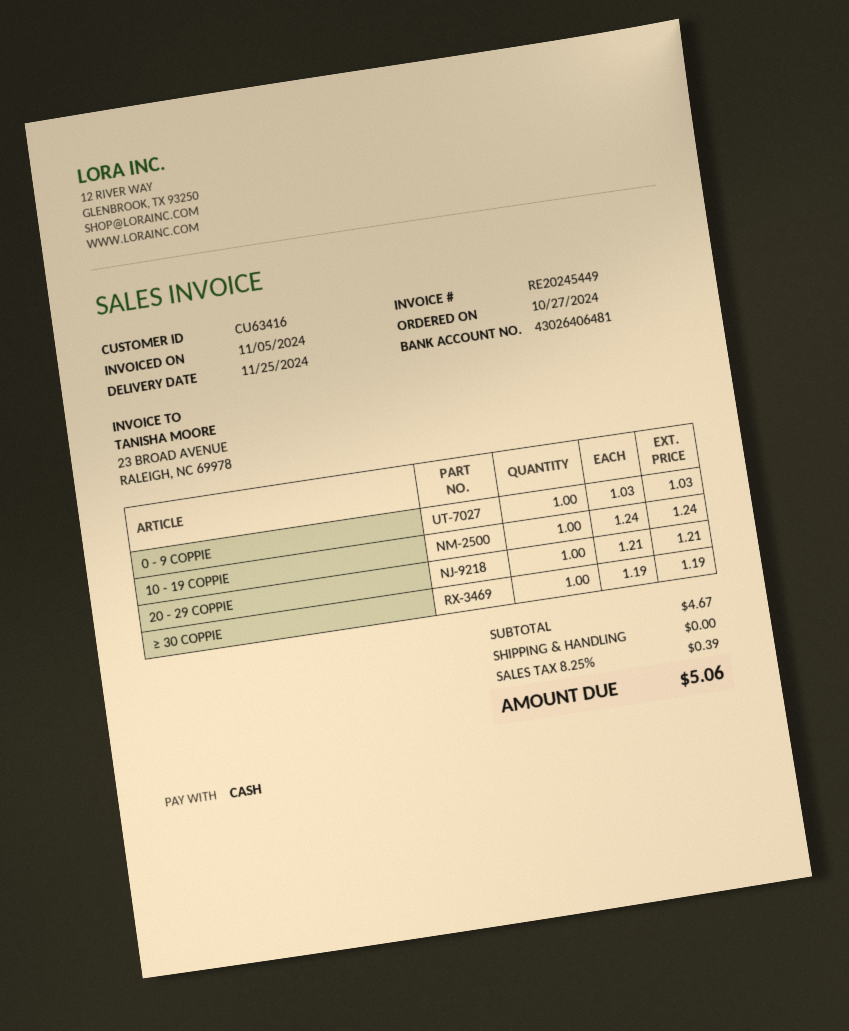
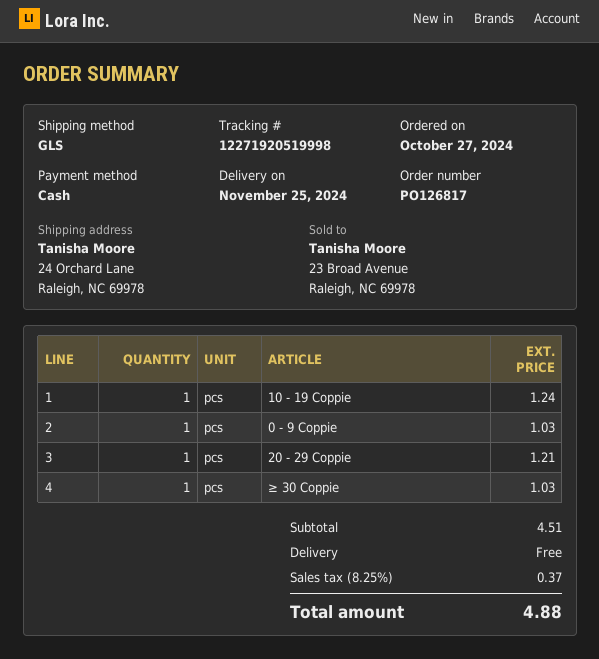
≥ 30 COPPIE: 1 for 1.19 -> 1 for 1.03
subtotal: 4.67 -> 4.51
tax: 8.25% = 0.39 -> 8.25% = 0.37
total: 5.06 -> 4.88

